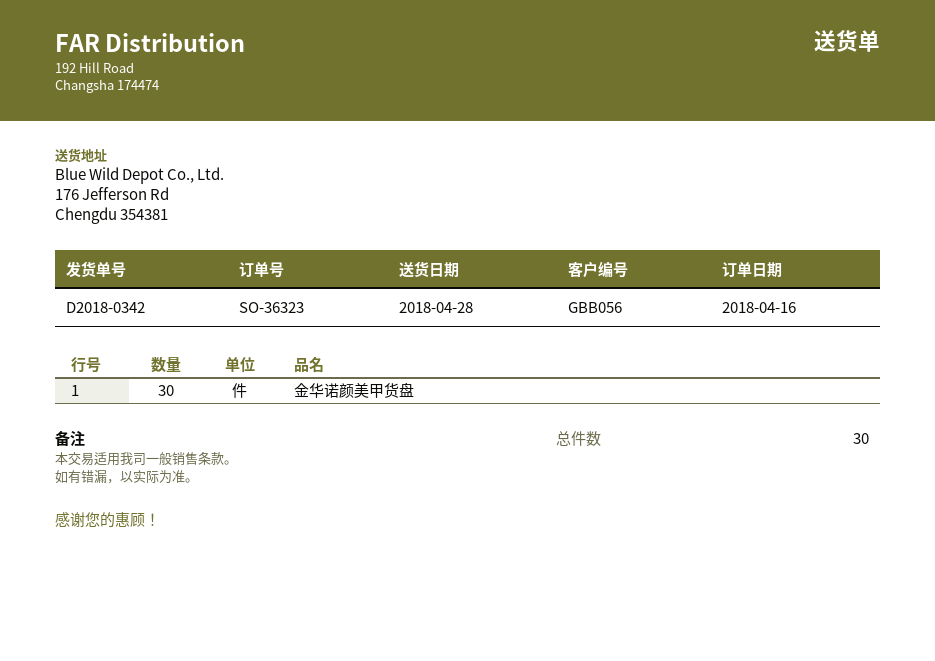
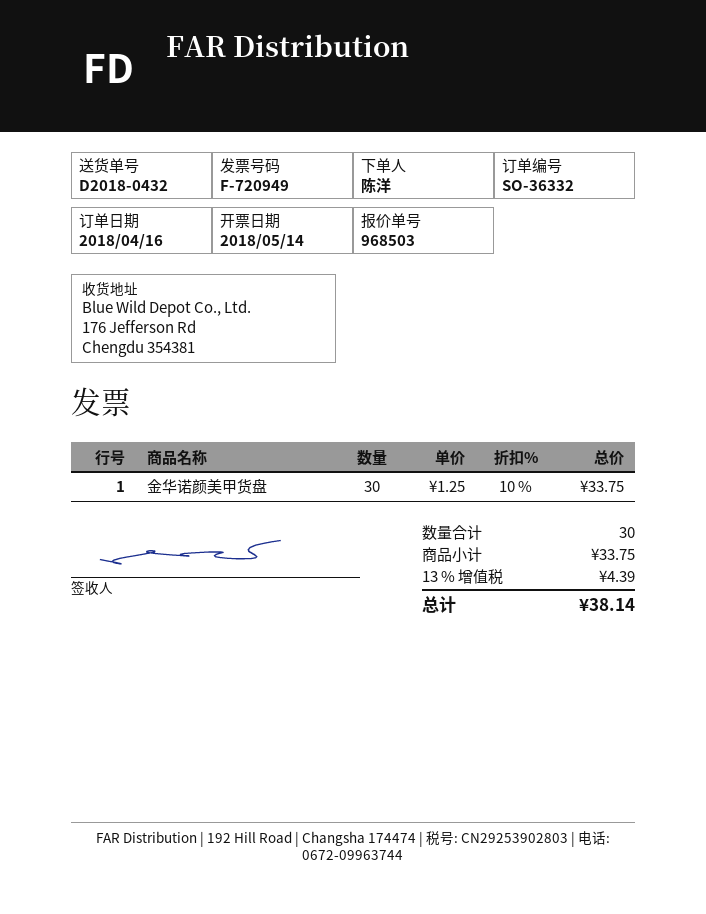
order number: SO-36323 -> SO-36332
delivery note number: D2018-0342 -> D2018-0432

